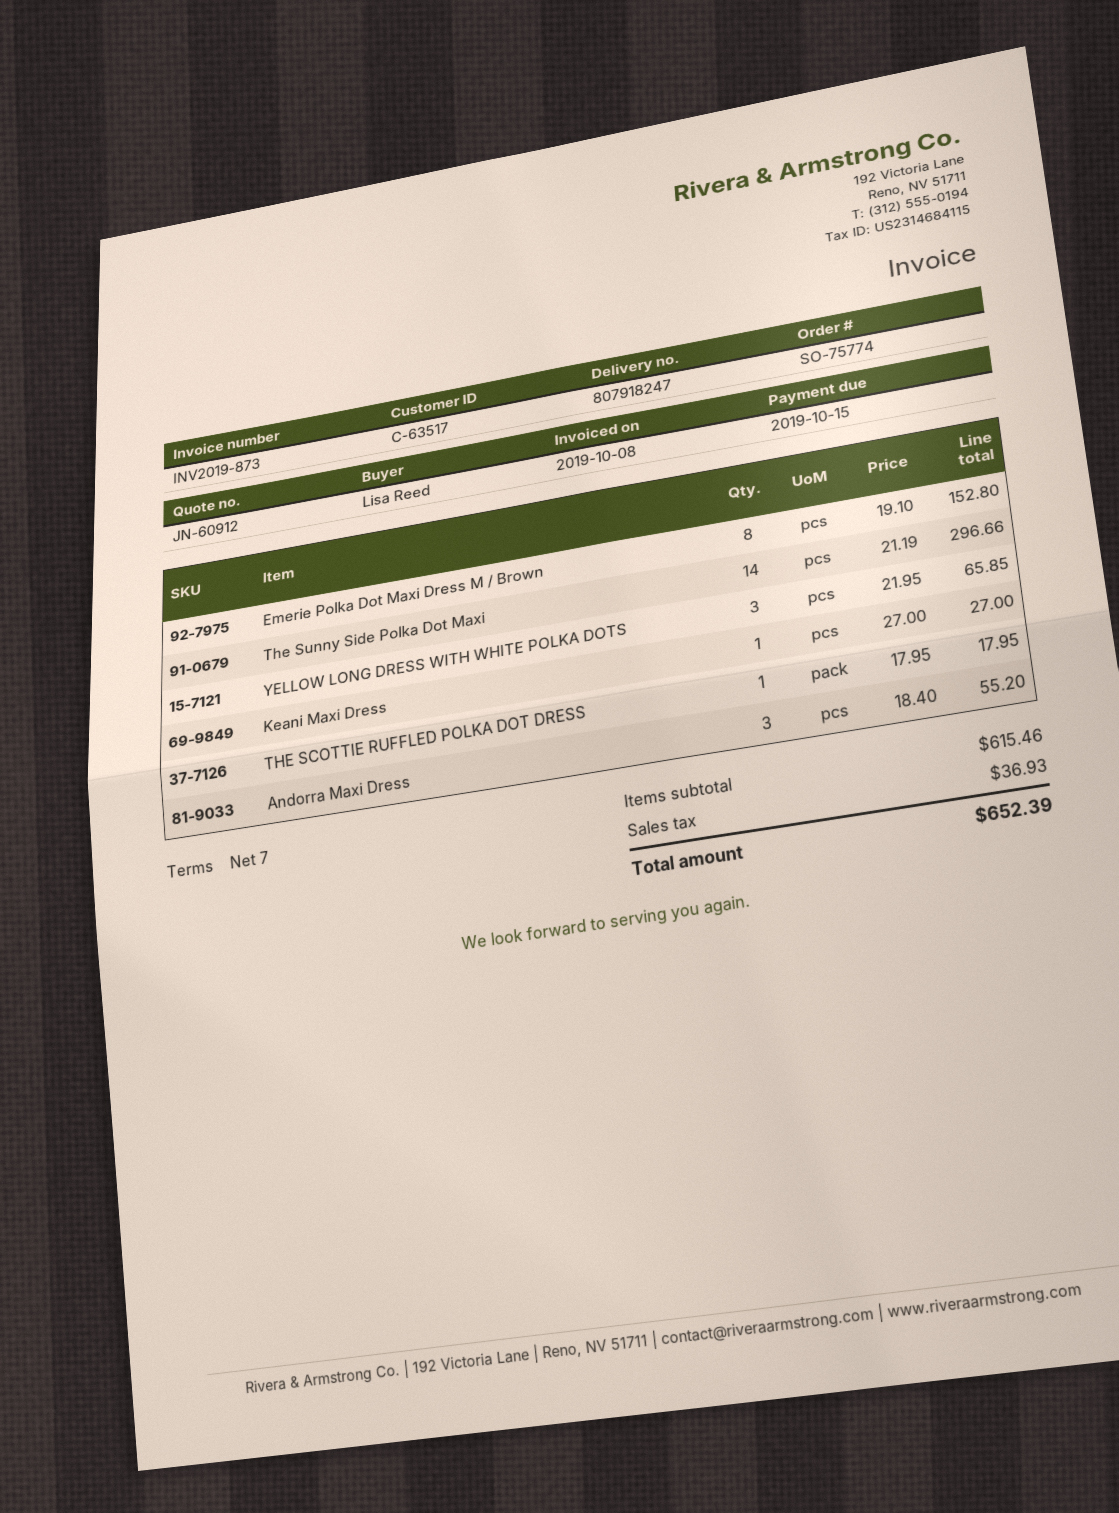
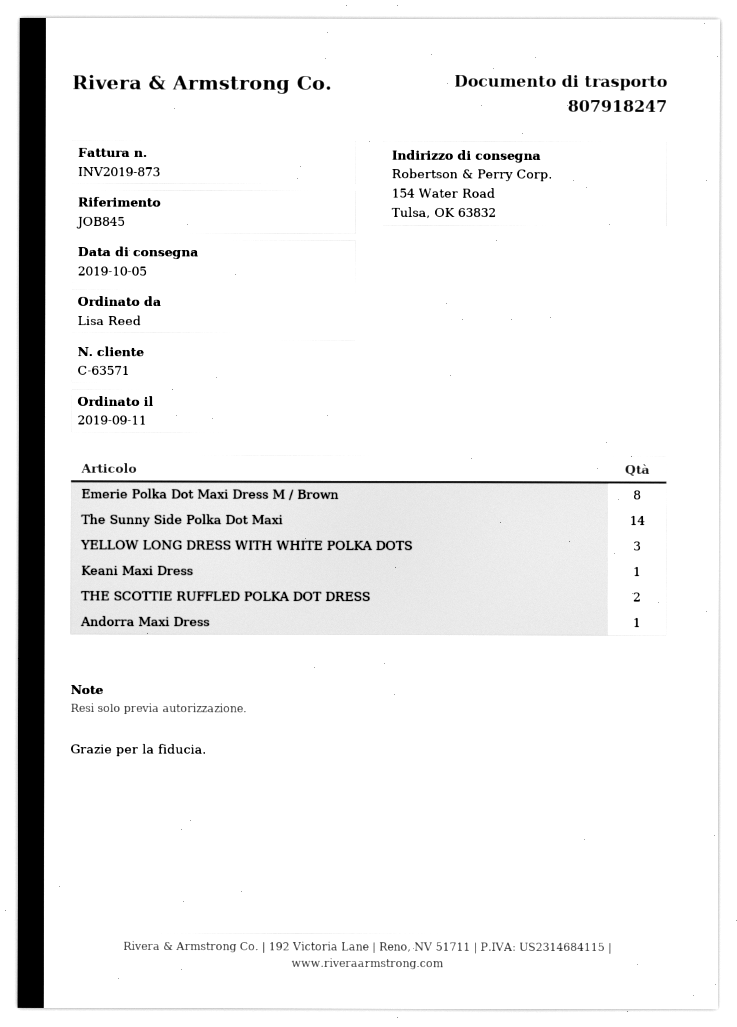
customer number: C-63517 -> C-63571
THE SCOTTIE RUFFLED POLKA DOT DRESS: 1 -> 2
Andorra Maxi Dress: 3 -> 1

